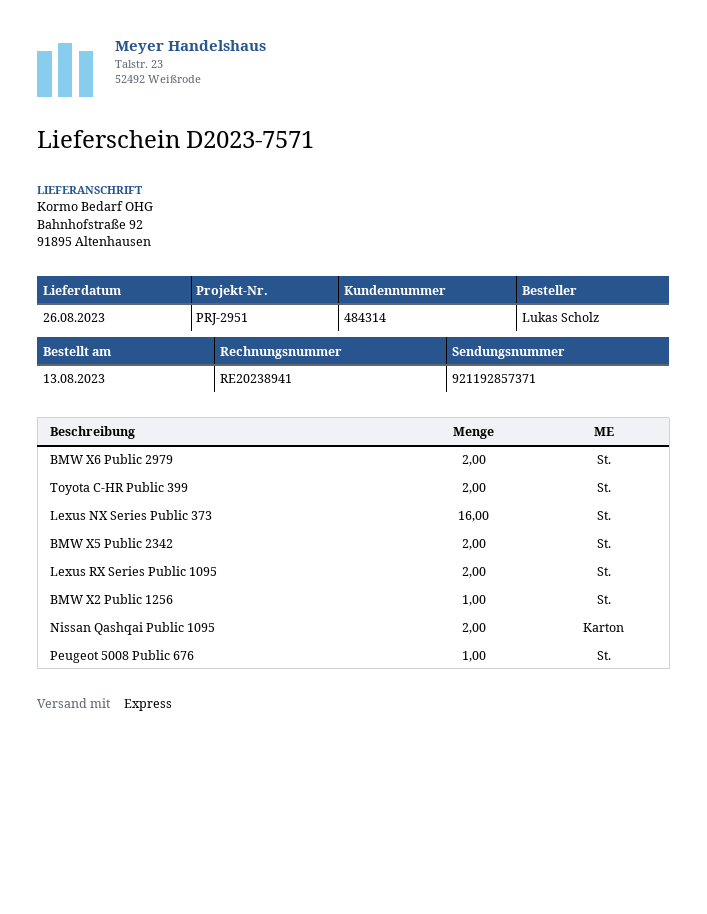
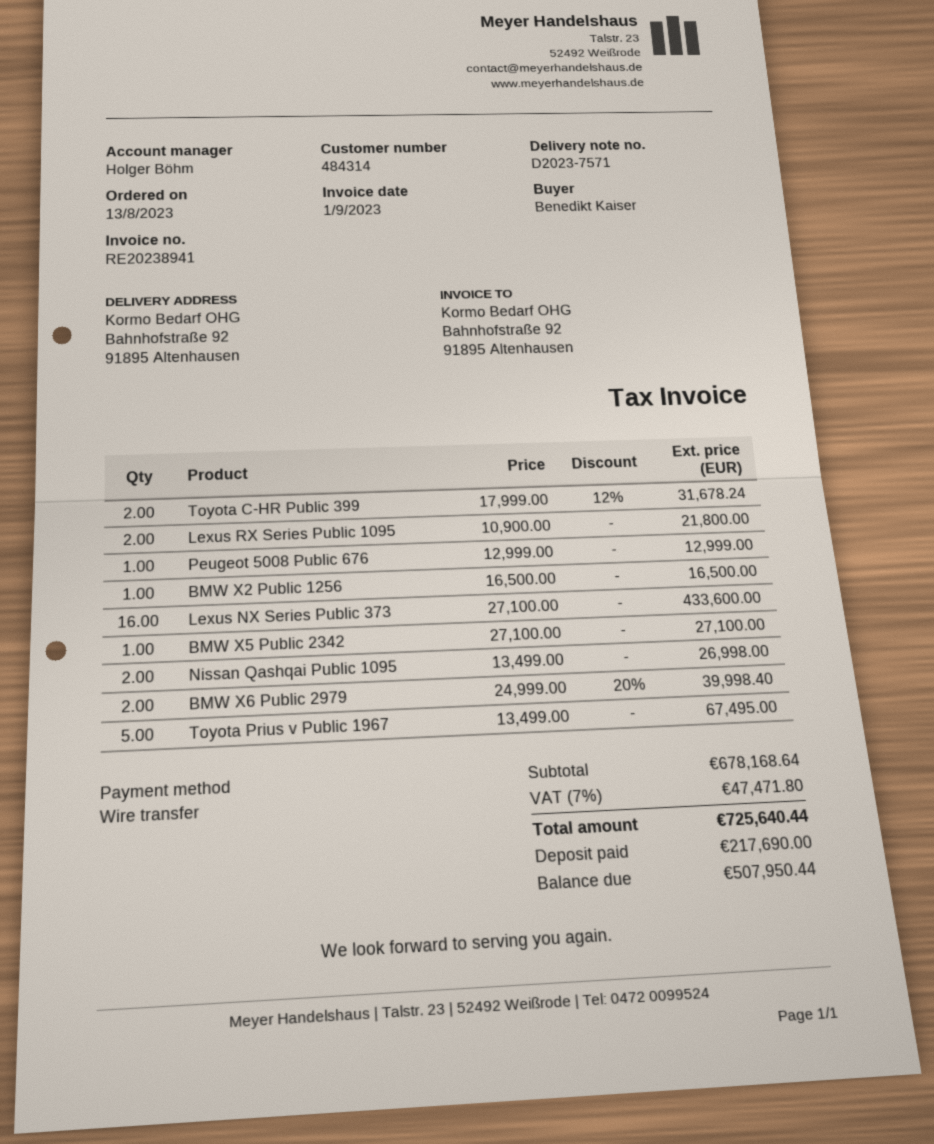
ordered by: Lukas Scholz -> Benedikt Kaiser
BMW X5 Public 2342: 2 -> 1
Toyota Prius v Public 1967: none -> 5

